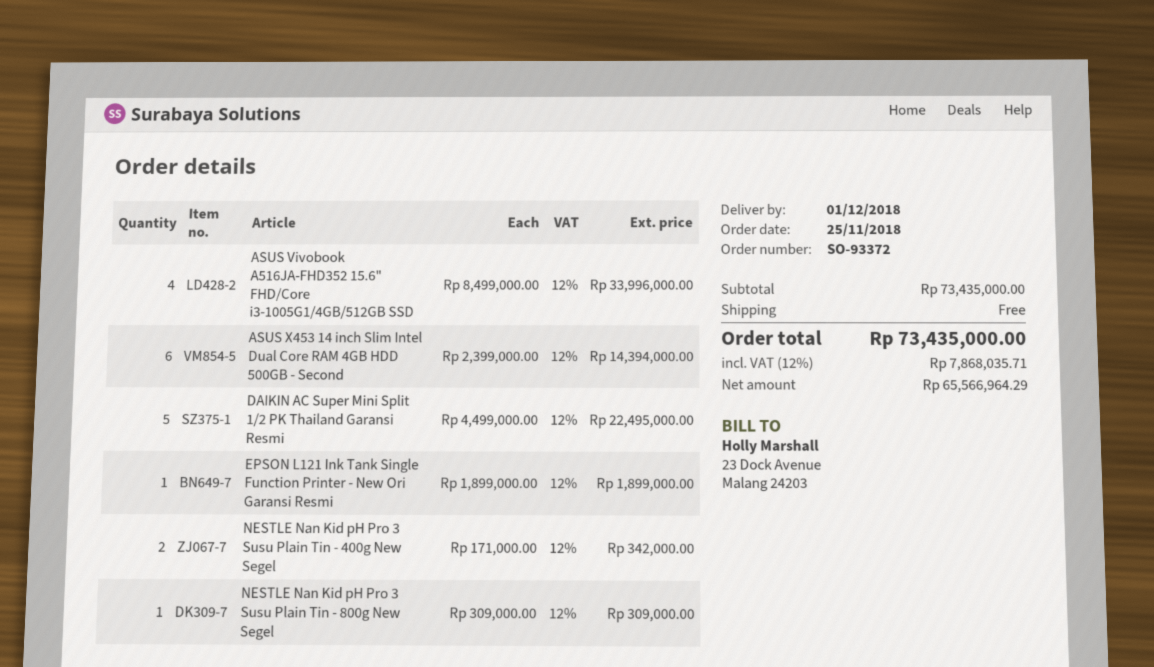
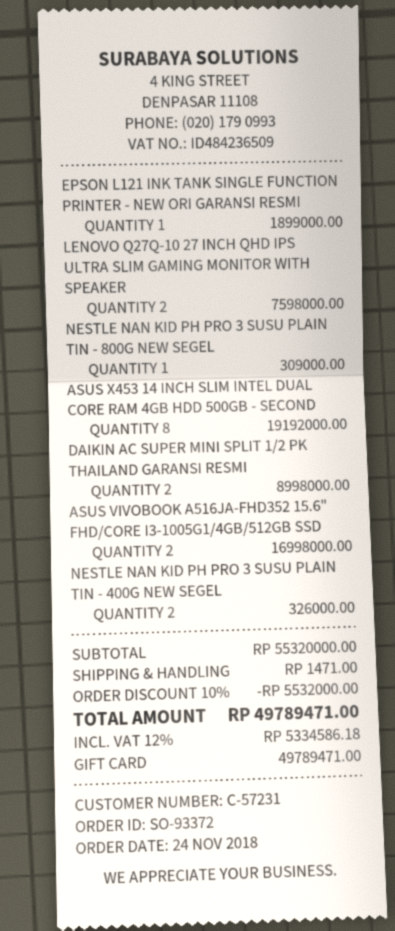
order date: 2018-11-25 -> 2018-11-24
ASUS Vivobook A516JA-FHD352 15.6" FHD/Core i3-1005G1/4GB/512GB SSD: 4 for 33996000.00 -> 2 for 16998000.00
ASUS X453 14 inch Slim Intel Dual Core RAM 4GB HDD 500GB - Second: 6 for 14394000.00 -> 8 for 19192000.00
DAIKIN AC Super Mini Split 1/2 PK Thailand Garansi Resmi: 5 for 22495000.00 -> 2 for 8998000.00
NESTLE Nan Kid pH Pro 3 Susu Plain Tin - 400g New Segel: 2 for 342000.00 -> 2 for 326000.00
LENOVO Q27Q-10 27 INCH QHD IPS ULTRA SLIM GAMING MONITOR WITH SPEAKER: none -> 2 for 7598000.00
subtotal: 73435000.00 -> 55320000.00
discount: none -> 10% = 5532000.00
shipping: 0.00 -> 1471.00
tax: 12% = 7868035.71 -> 12% = 5334586.18
total: 73435000.00 -> 49789471.00

